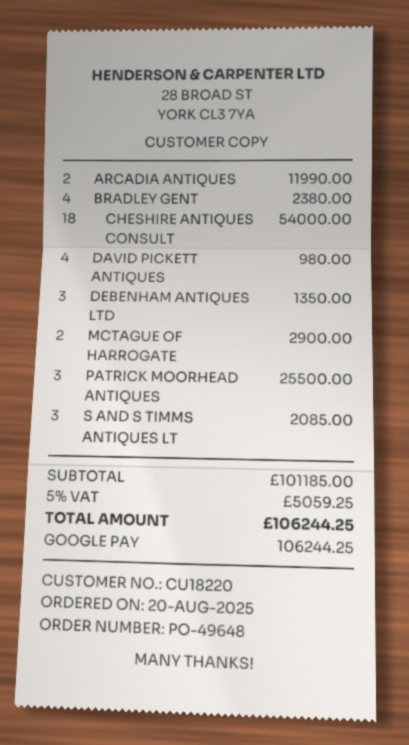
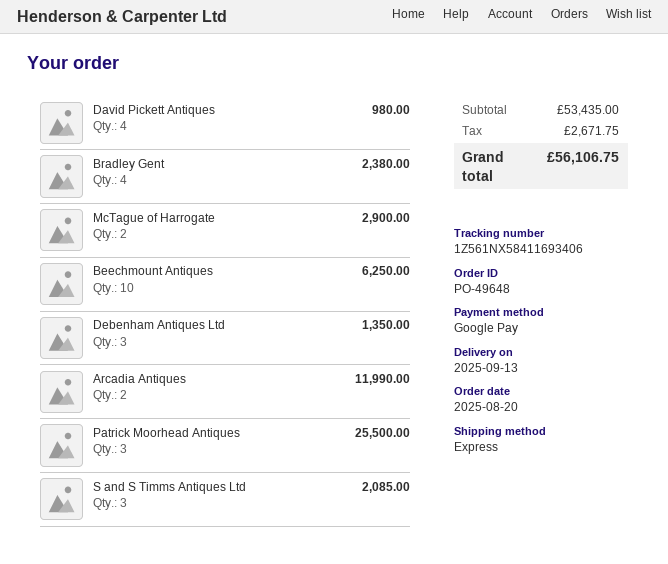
CHESHIRE ANTIQUES CONSULT: 18 for 54000.00 -> none
Beechmount Antiques: none -> 10 for 6250.00
subtotal: 101185.00 -> 53435.00
tax: 5059.25 -> 2671.75
total: 106244.25 -> 56106.75

